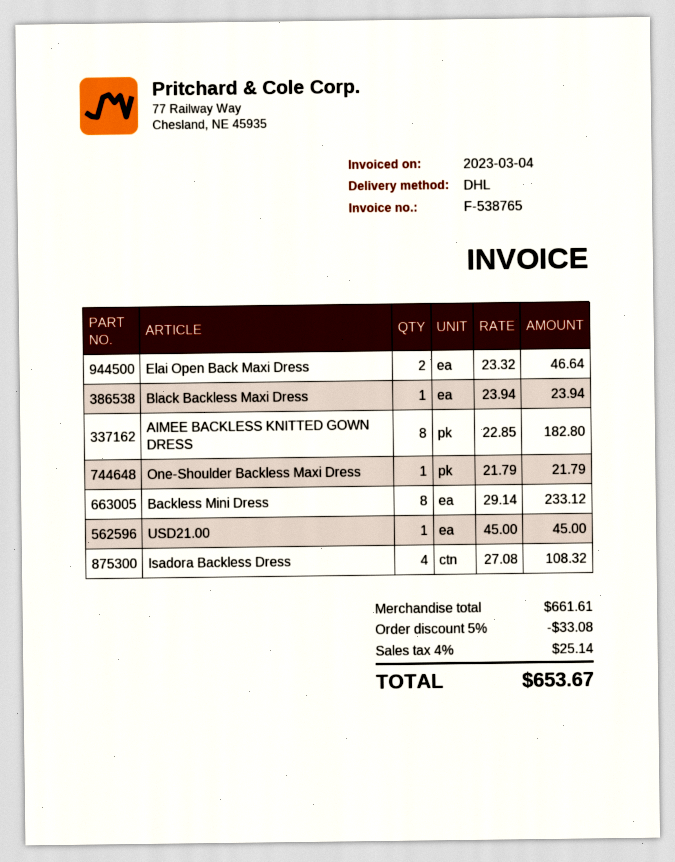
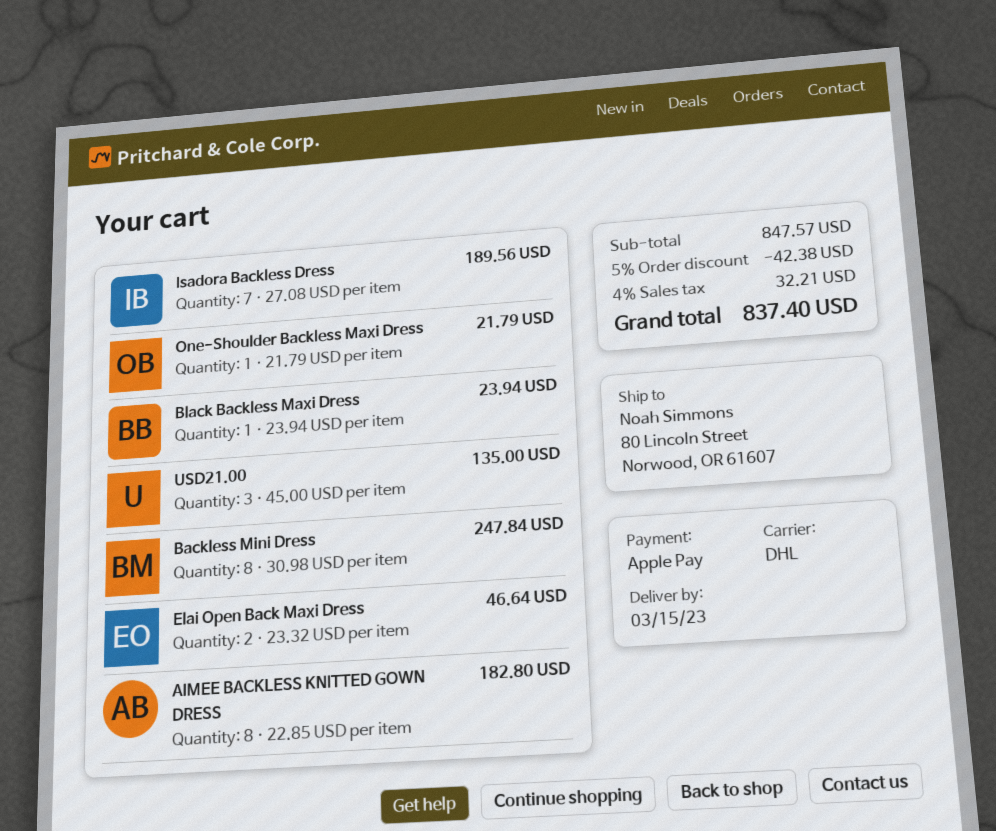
Backless Mini Dress: 8 x 29.14 = 233.12 -> 8 x 30.98 = 247.84
USD21.00: 1 x 45.00 = 45.00 -> 3 x 45.00 = 135.00
Isadora Backless Dress: 4 x 27.08 = 108.32 -> 7 x 27.08 = 189.56
subtotal: 661.61 -> 847.57
discount: 5% = 33.08 -> 5% = 42.38
tax: 4% = 25.14 -> 4% = 32.21
total: 653.67 -> 837.40

